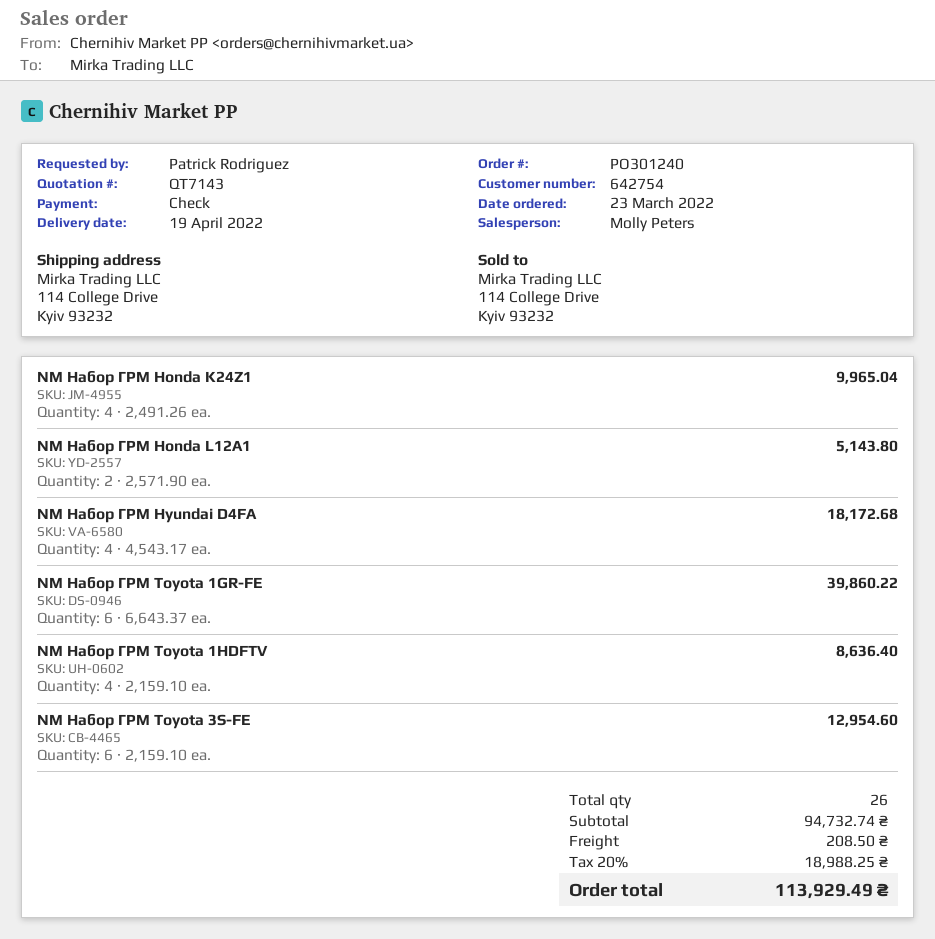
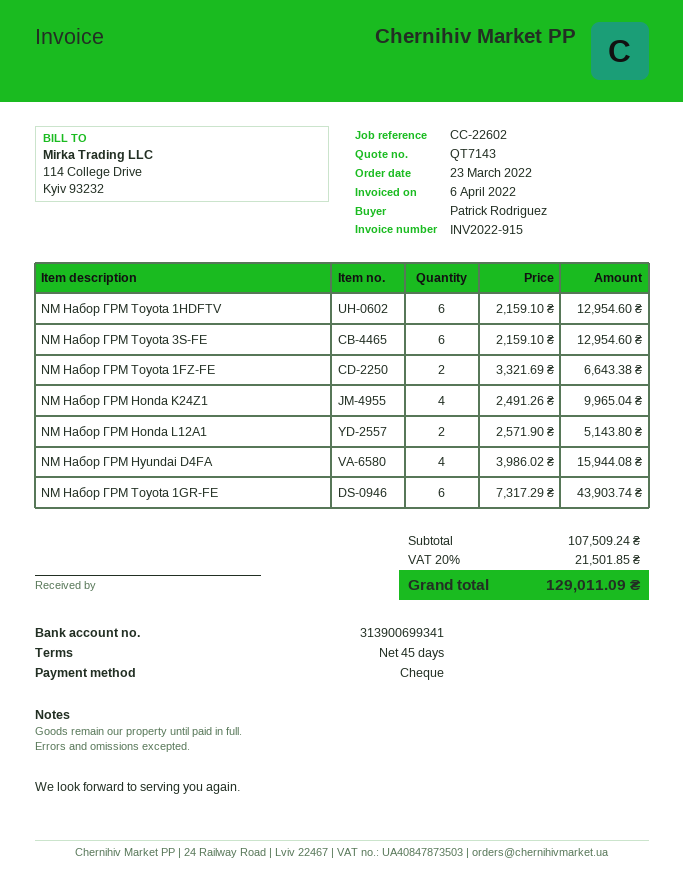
NM Набор ГРМ Hyundai D4FA: 4 x 4543.17 = 18172.68 -> 4 x 3986.02 = 15944.08
NM Набор ГРМ Toyota 1GR-FE: 6 x 6643.37 = 39860.22 -> 6 x 7317.29 = 43903.74
NM Набор ГРМ Toyota 1HDFTV: 4 x 2159.10 = 8636.40 -> 6 x 2159.10 = 12954.60
NM Набор ГРМ Toyota 1FZ-FE: none -> 2 x 3321.69 = 6643.38
subtotal: 94732.74 -> 107509.24
shipping: 208.50 -> none
tax: 20% = 18988.25 -> 20% = 21501.85
total: 113929.49 -> 129011.09

